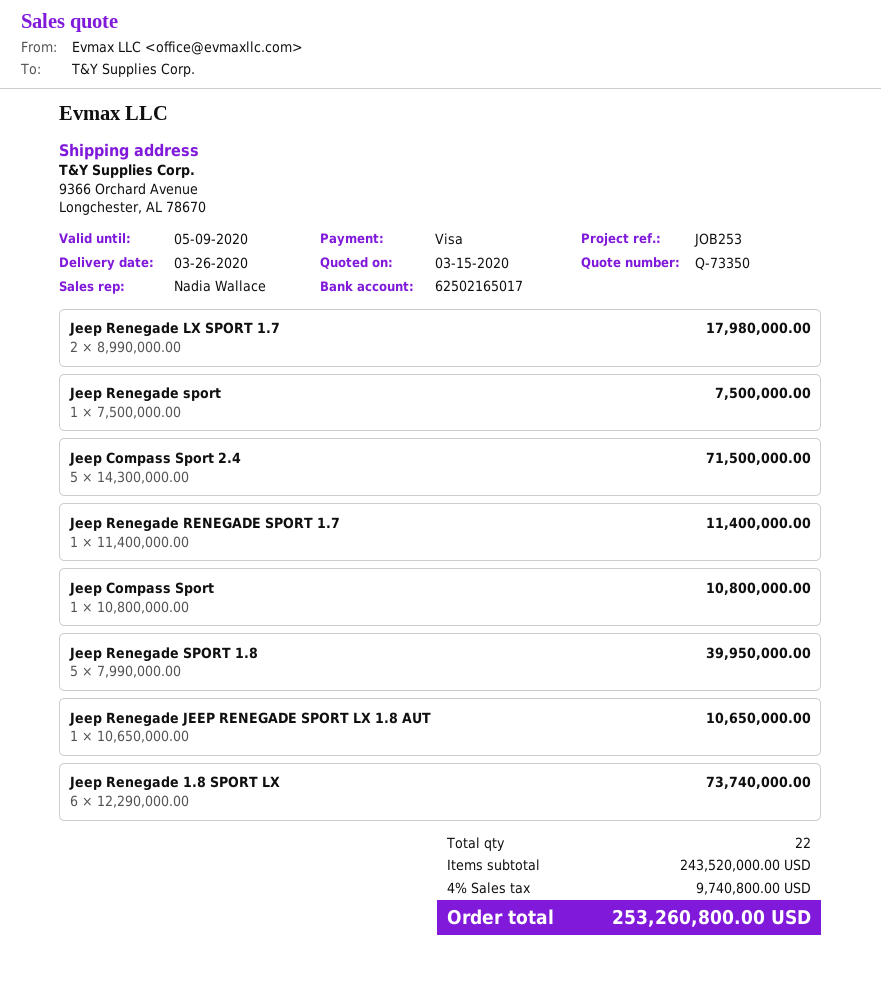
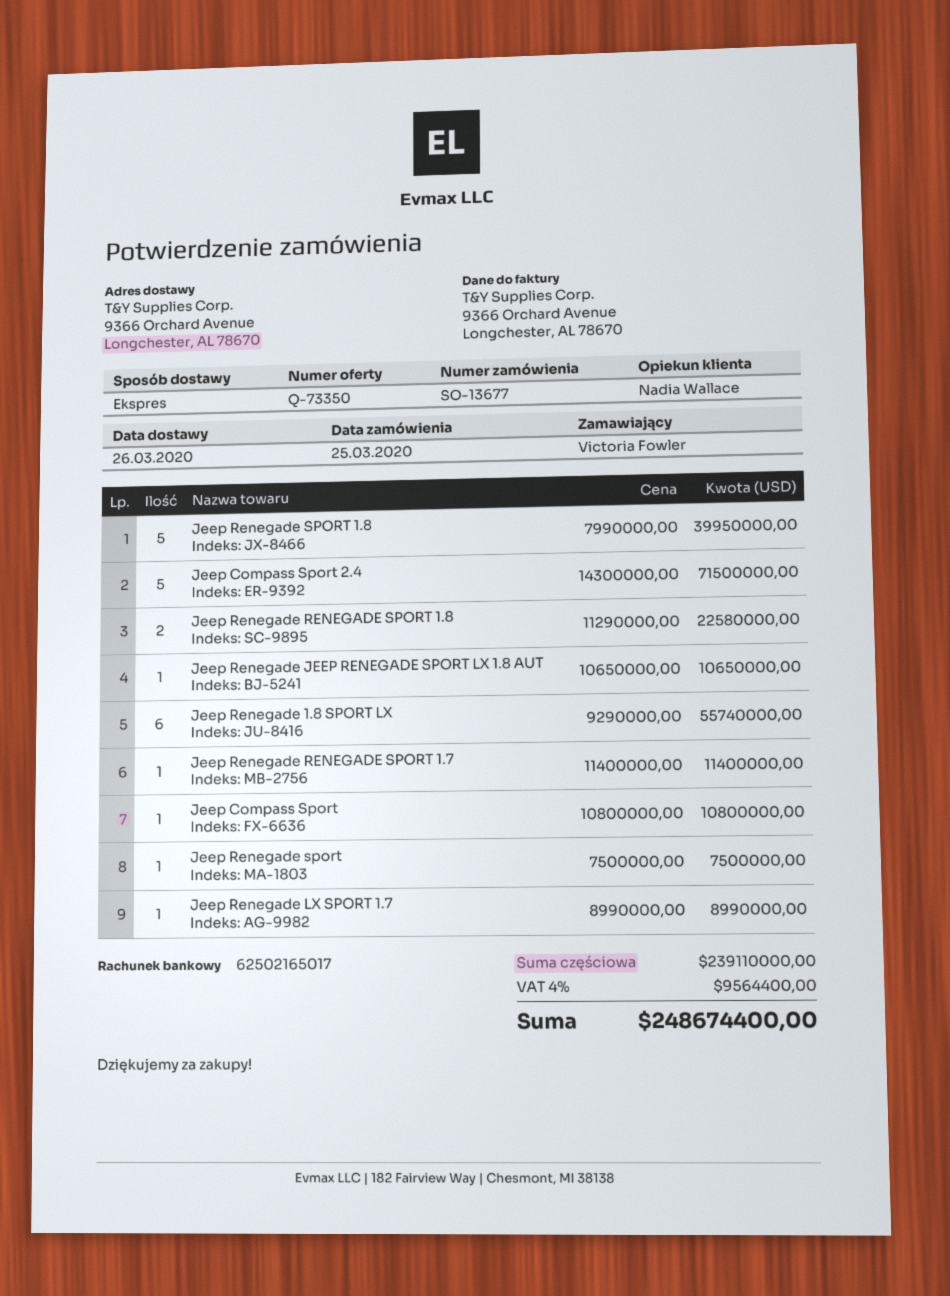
Jeep Renegade LX SPORT 1.7: 2 x 8990000.00 = 17980000.00 -> 1 x 8990000.00 = 8990000.00
Jeep Renegade 1.8 SPORT LX: 6 x 12290000.00 = 73740000.00 -> 6 x 9290000.00 = 55740000.00
Jeep Renegade RENEGADE SPORT 1.8: none -> 2 x 11290000.00 = 22580000.00
subtotal: 243520000.00 -> 239110000.00
tax: 4% = 9740800.00 -> 4% = 9564400.00
total: 253260800.00 -> 248674400.00

